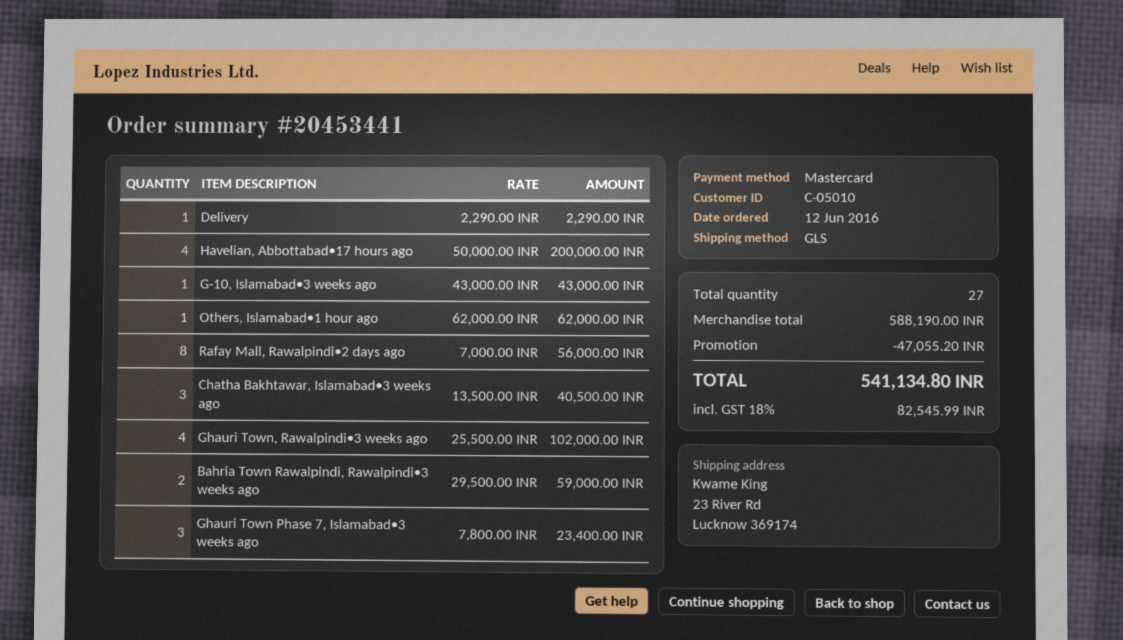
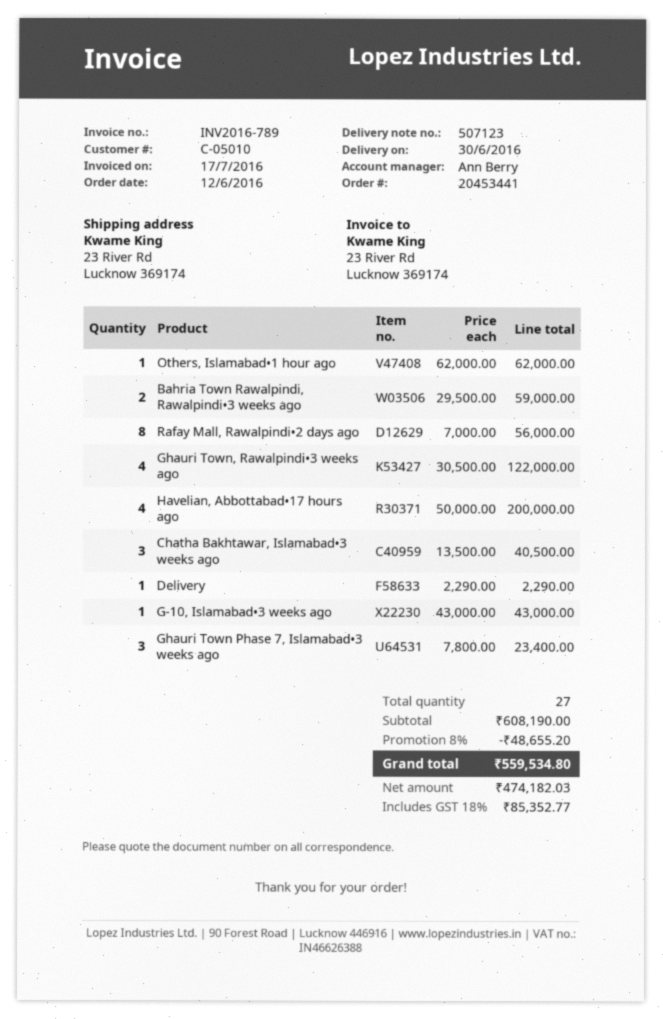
Ghauri Town, Rawalpindi•3 weeks ago: 4 x 25500.00 = 102000.00 -> 4 x 30500.00 = 122000.00
subtotal: 588190.00 -> 608190.00
discount: 47055.20 -> 48655.20
tax: 18% = 82545.99 -> 18% = 85352.77
total: 541134.80 -> 559534.80

